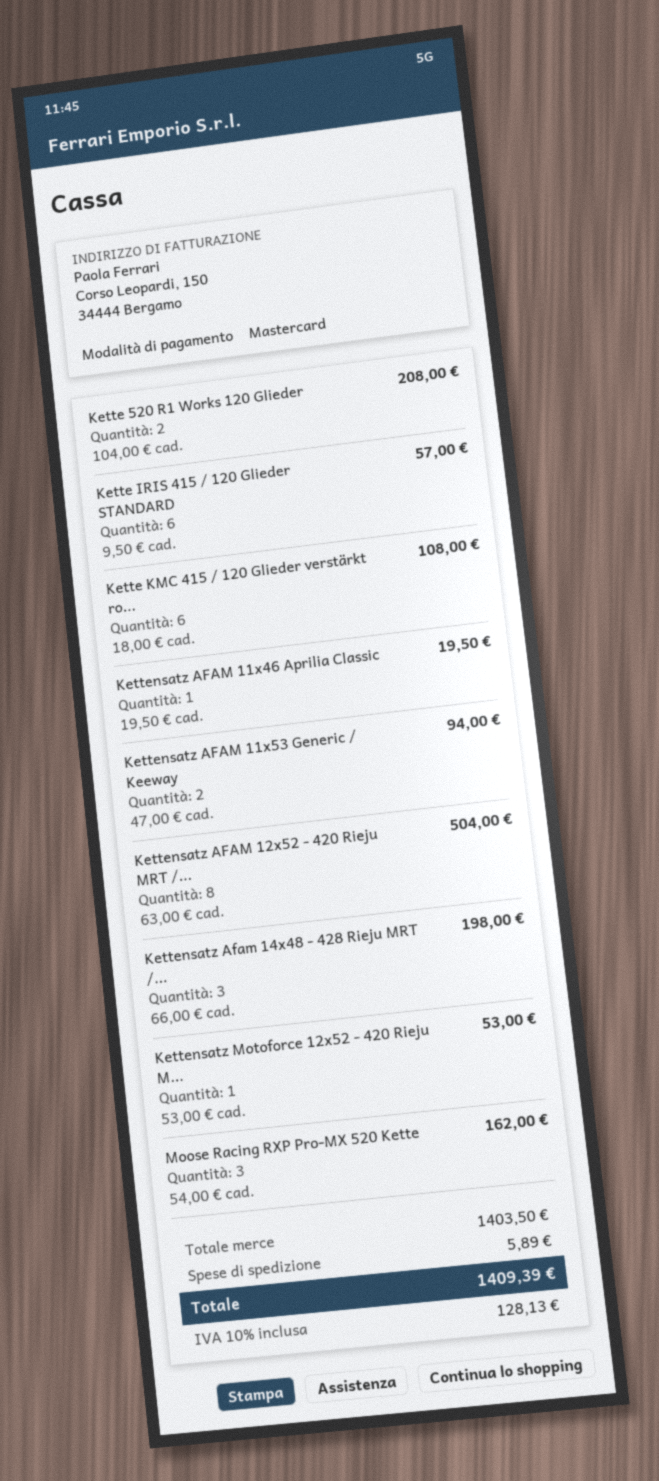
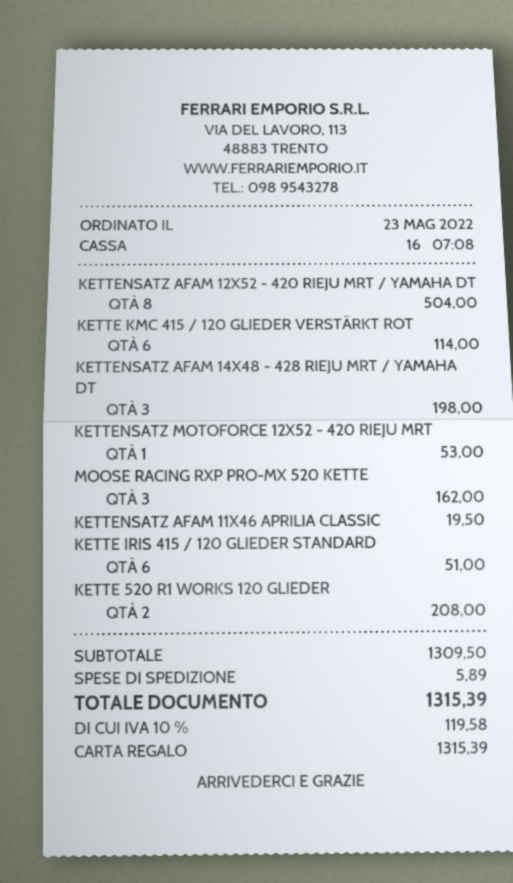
payment method: Mastercard -> gift card
Kette IRIS 415 / 120 Glieder STANDARD: 6 for 57.00 -> 6 for 51.00
Kette KMC 415 / 120 Glieder verstärkt ro...: 6 for 108.00 -> 6 for 114.00
Kettensatz AFAM 11x53 Generic / Keeway: 2 for 94.00 -> none
subtotal: 1403.50 -> 1309.50
tax: 10% = 128.13 -> 10% = 119.58
total: 1409.39 -> 1315.39

